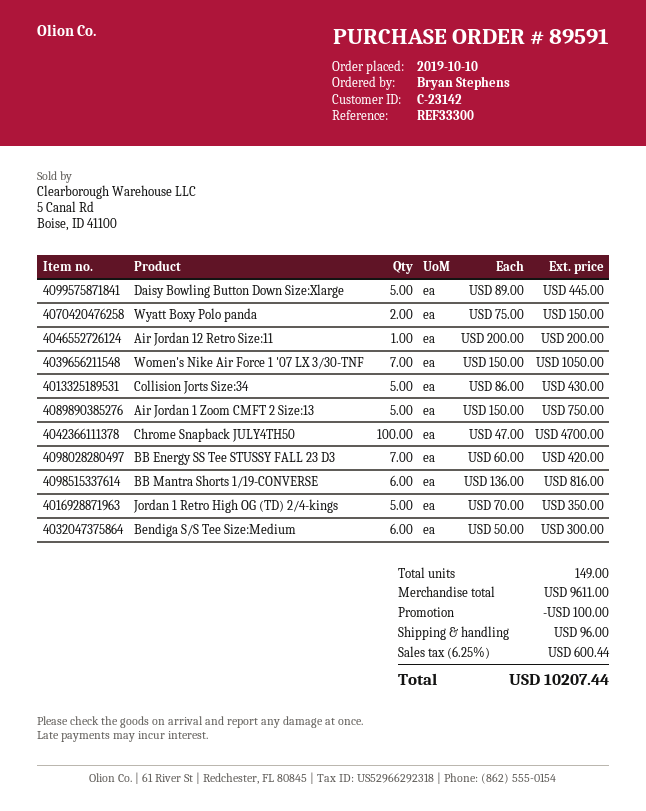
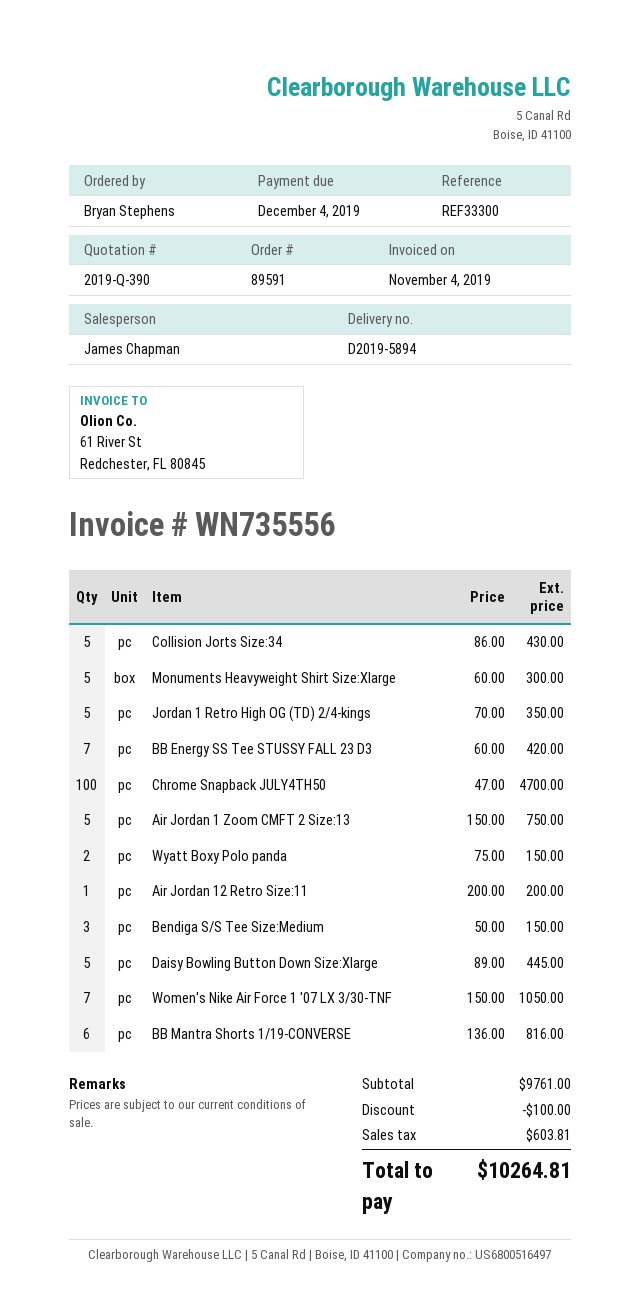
Bendiga S/S Tee Size:Medium: 6 x 50.00 = 300.00 -> 3 x 50.00 = 150.00
Monuments Heavyweight Shirt Size:Xlarge: none -> 5 x 60.00 = 300.00
subtotal: 9611.00 -> 9761.00
shipping: 96.00 -> none
tax: 600.44 -> 603.81
total: 10207.44 -> 10264.81

